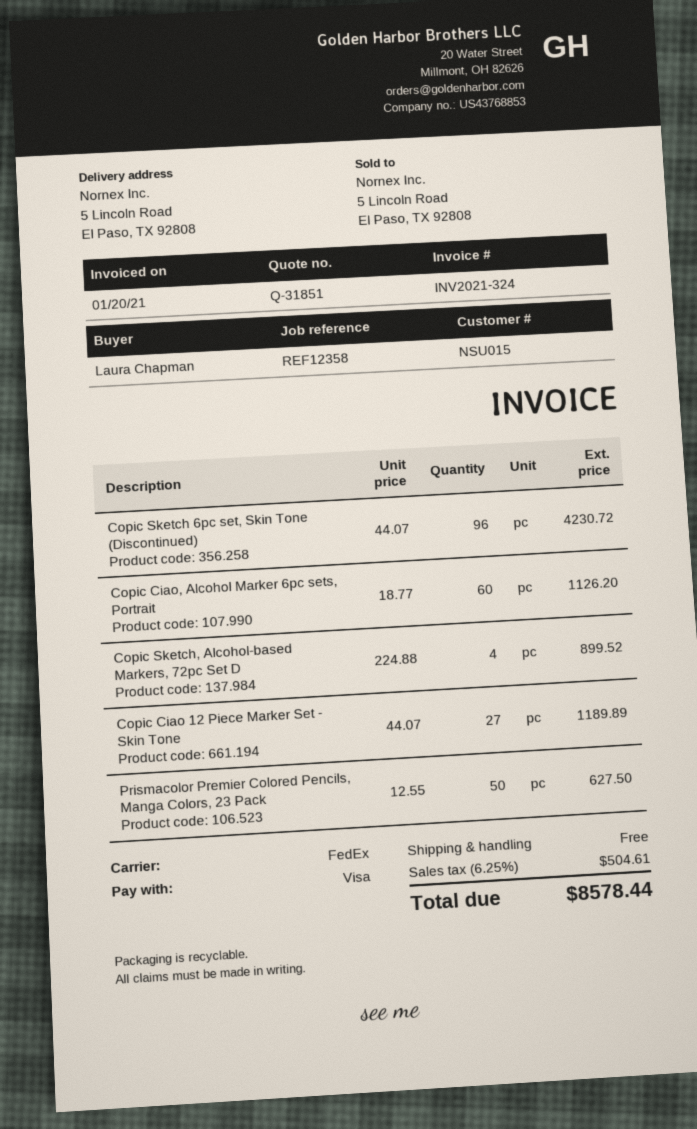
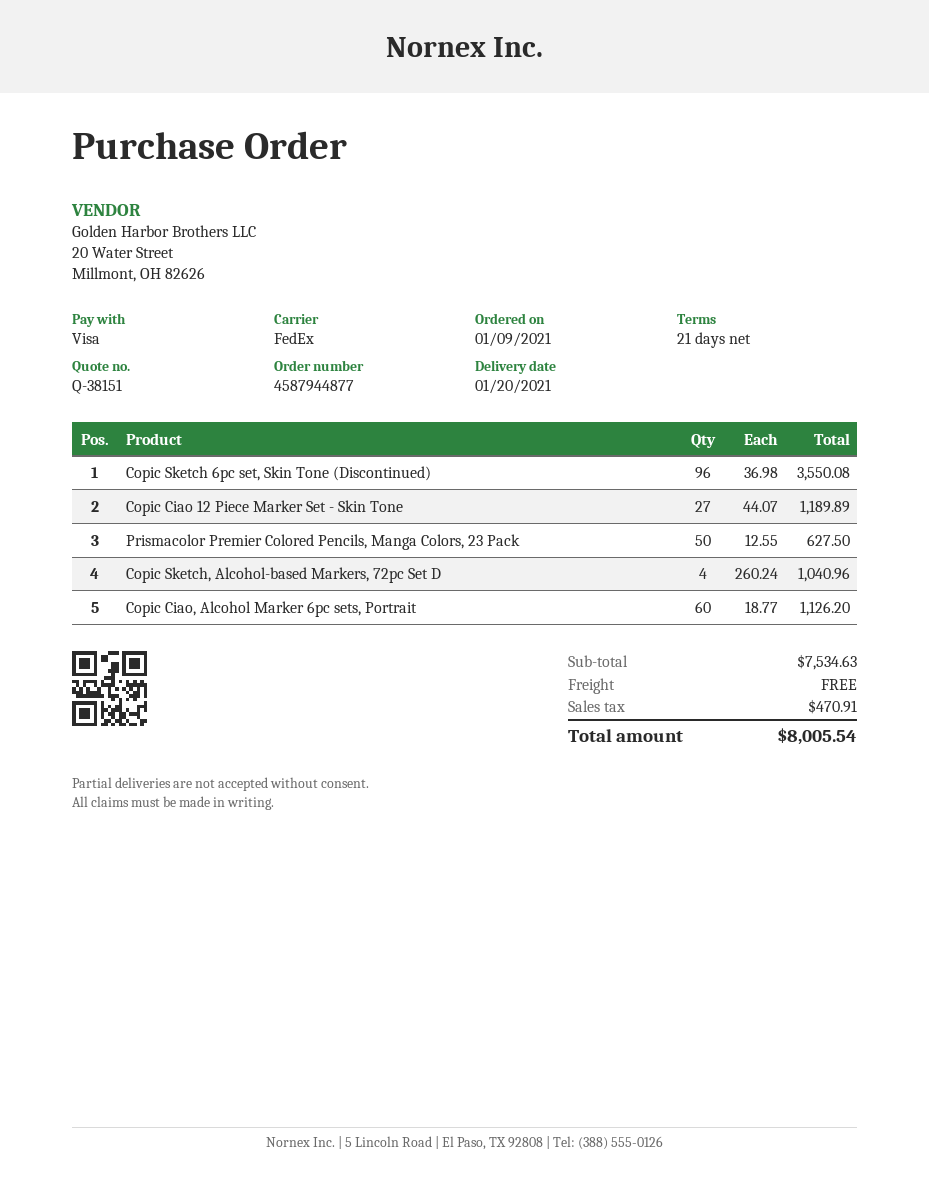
quote number: Q-31851 -> Q-38151
Copic Sketch 6pc set, Skin Tone (Discontinued): 96 x 44.07 = 4230.72 -> 96 x 36.98 = 3550.08
Copic Sketch, Alcohol-based Markers, 72pc Set D: 4 x 224.88 = 899.52 -> 4 x 260.24 = 1040.96
tax: 504.61 -> 470.91
total: 8578.44 -> 8005.54

